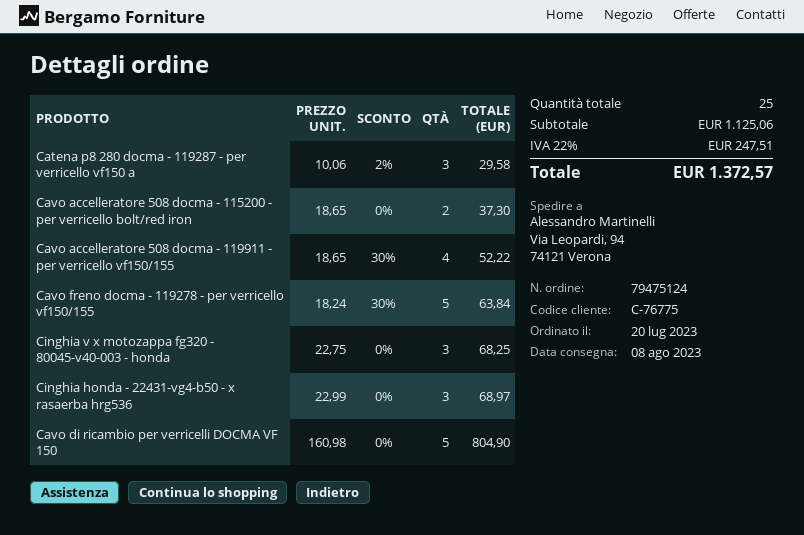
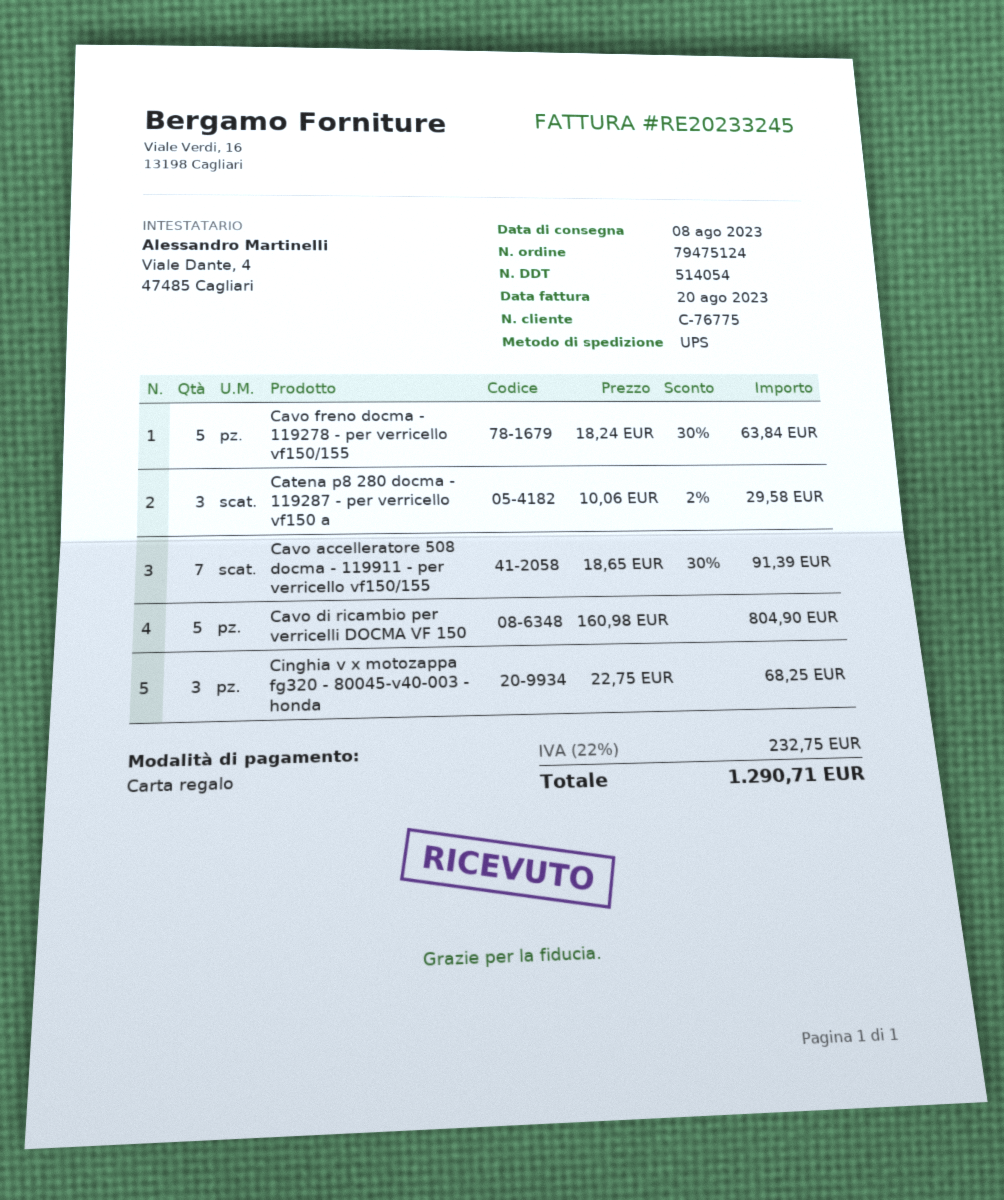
Cavo accelleratore 508 docma - 115200 - per verricello bolt/red iron: 2 x 18.65 = 37.30 -> none
Cavo accelleratore 508 docma - 119911 - per verricello vf150/155: 4 x 18.65 - 30% = 52.22 -> 7 x 18.65 - 30% = 91.39
Cinghia honda - 22431-vg4-b50 - x rasaerba hrg536: 3 x 22.99 = 68.97 -> none
tax: 22% = 247.51 -> 22% = 232.75
total: 1372.57 -> 1290.71

